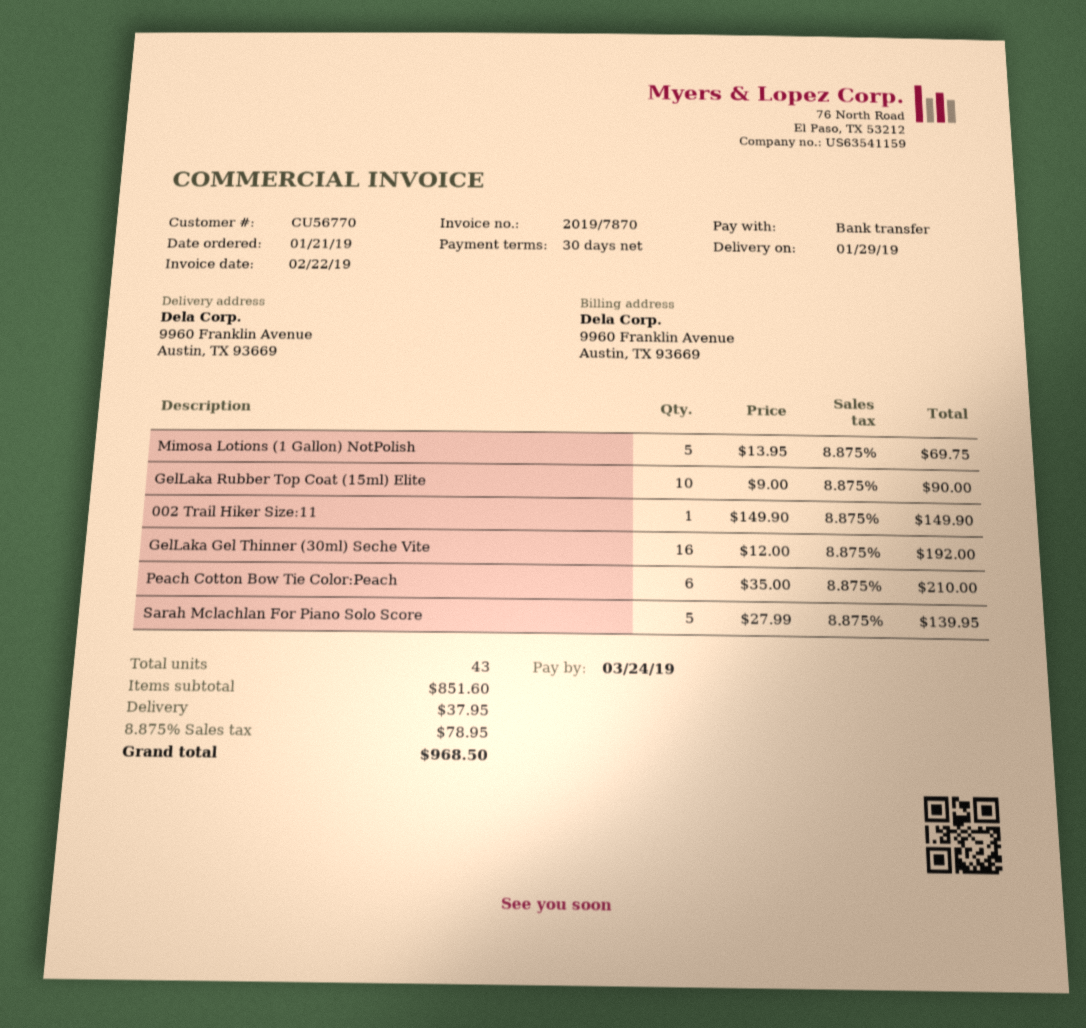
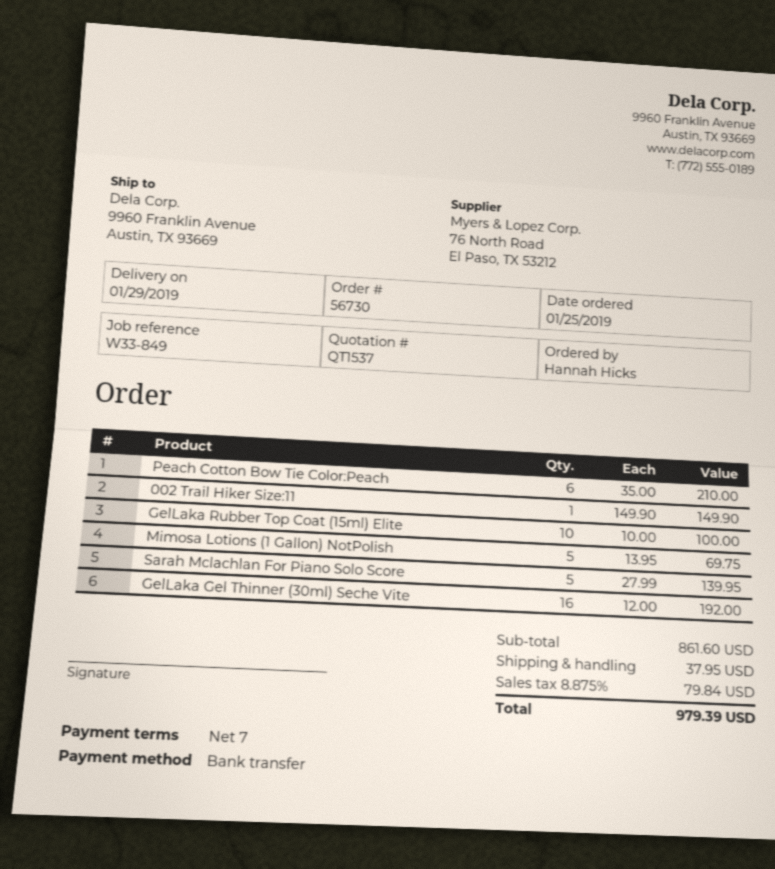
order date: 2019-01-21 -> 2019-01-25
payment terms: 30 days -> 7 days
GelLaka Rubber Top Coat (15ml) Elite: 10 x 9.00 = 90.00 -> 10 x 10.00 = 100.00
subtotal: 851.60 -> 861.60
tax: 8.875% = 78.95 -> 8.875% = 79.84
total: 968.50 -> 979.39

